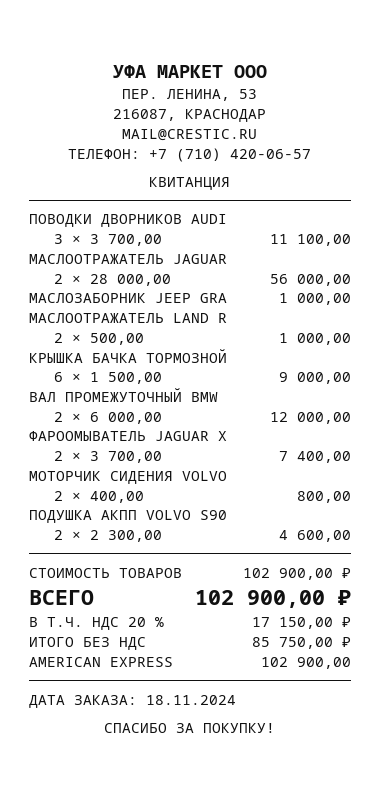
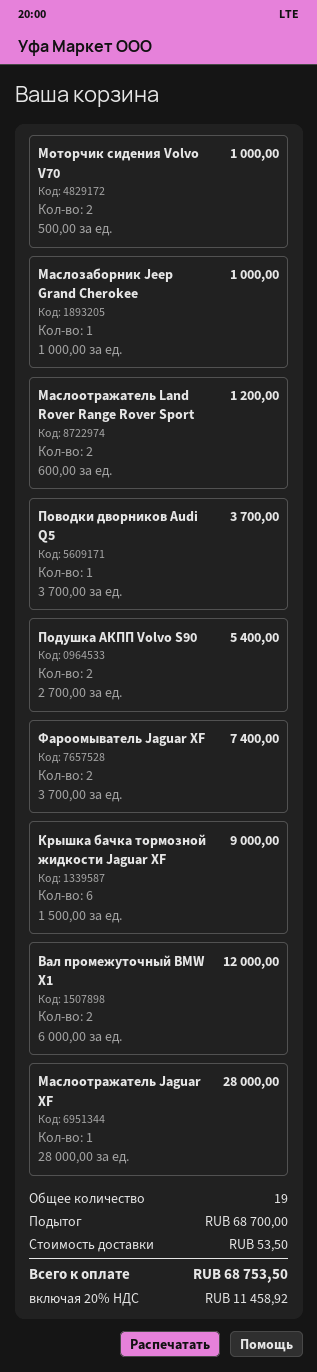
ПОВОДКИ ДВОРНИКОВ AUDI: 3 x 3700.00 = 11100.00 -> 1 x 3700.00 = 3700.00
МАСЛООТРАЖАТЕЛЬ JAGUAR: 2 x 28000.00 = 56000.00 -> 1 x 28000.00 = 28000.00
МАСЛООТРАЖАТЕЛЬ LAND R: 2 x 500.00 = 1000.00 -> 2 x 600.00 = 1200.00
МОТОРЧИК СИДЕНИЯ VOLVO: 2 x 400.00 = 800.00 -> 2 x 500.00 = 1000.00
ПОДУШКА АКПП VOLVO S90: 2 x 2300.00 = 4600.00 -> 2 x 2700.00 = 5400.00
subtotal: 102900.00 -> 68700.00
shipping: none -> 53.50
tax: 20% = 17150.00 -> 20% = 11458.92
total: 102900.00 -> 68753.50

